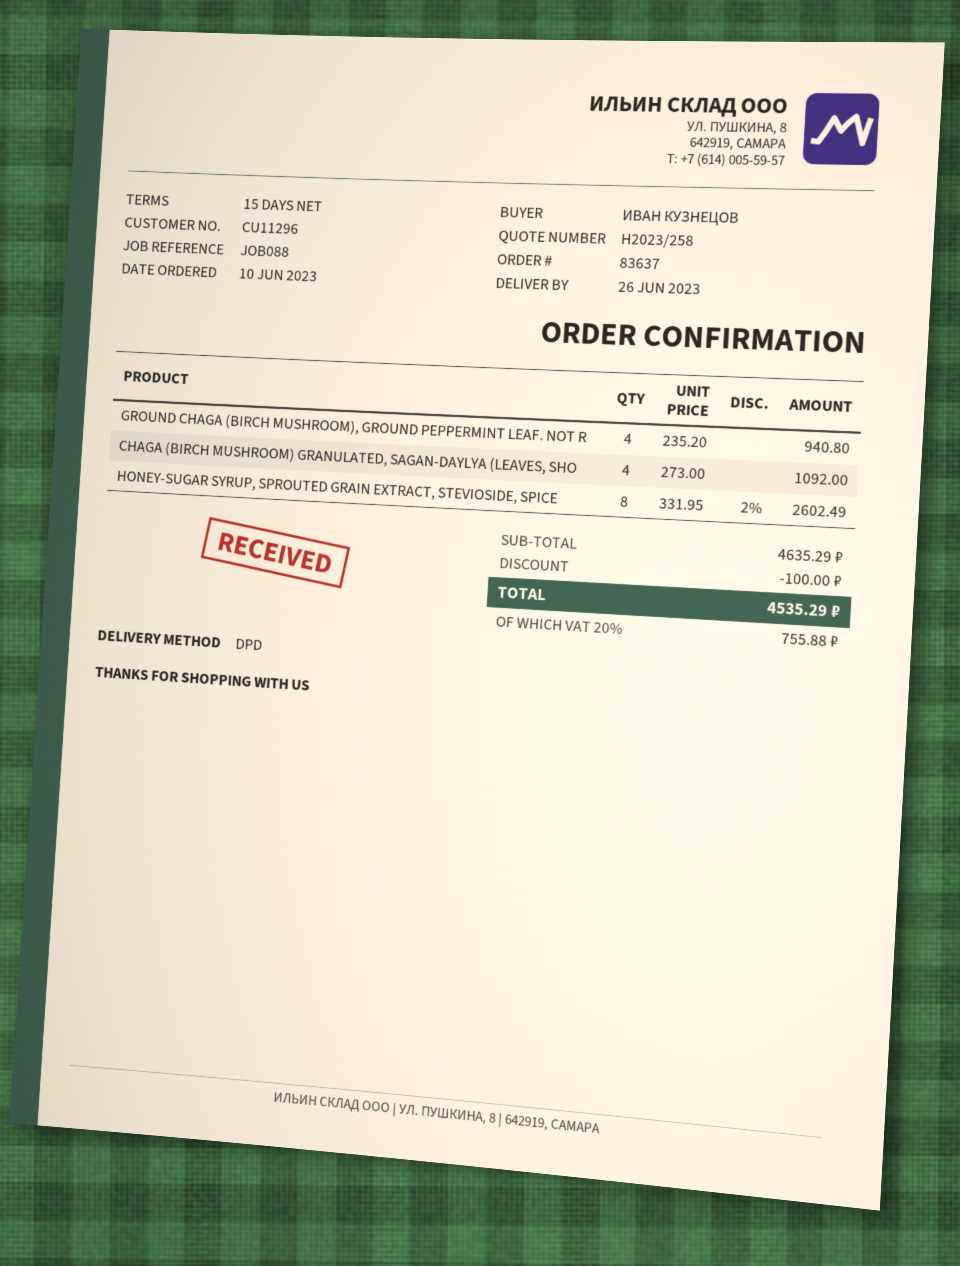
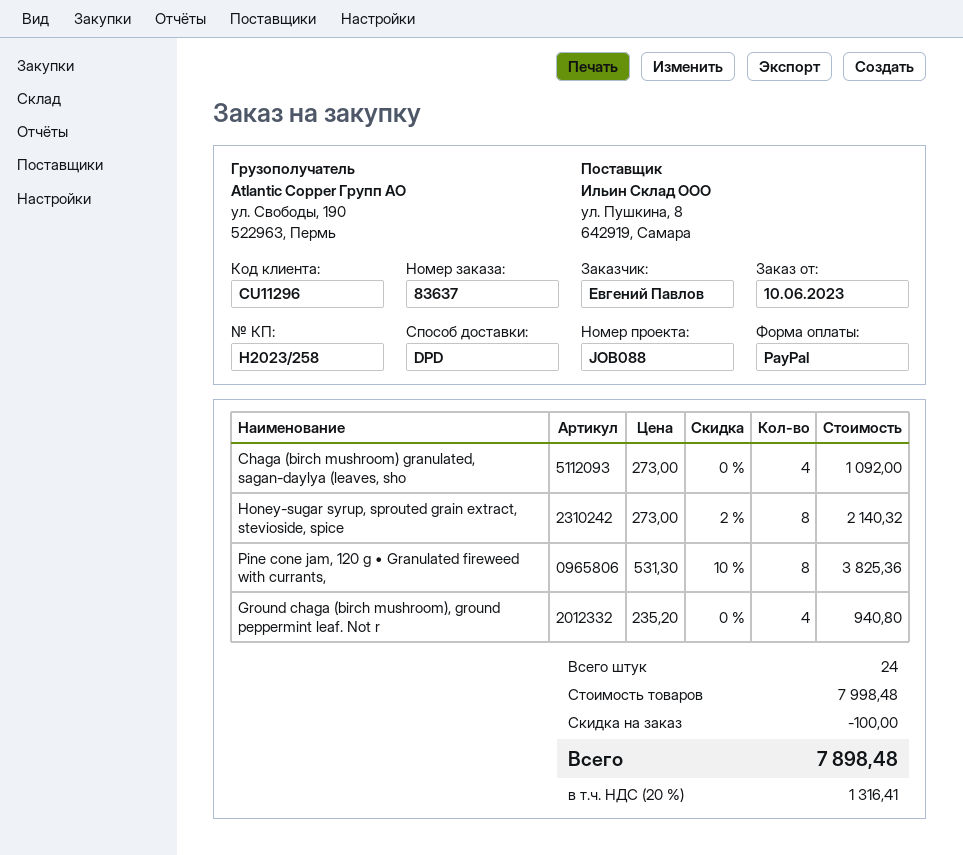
ordered by: ИВАН КУЗНЕЦОВ -> Евгений Павлов
HONEY-SUGAR SYRUP, SPROUTED GRAIN EXTRACT, STEVIOSIDE, SPICE: 8 x 331.95 - 2% = 2602.49 -> 8 x 273.00 - 2% = 2140.32
Pine cone jam, 120 g • Granulated fireweed with currants,: none -> 8 x 531.30 - 10% = 3825.36
subtotal: 4635.29 -> 7998.48
tax: 20% = 755.88 -> 20% = 1316.41
total: 4535.29 -> 7898.48

